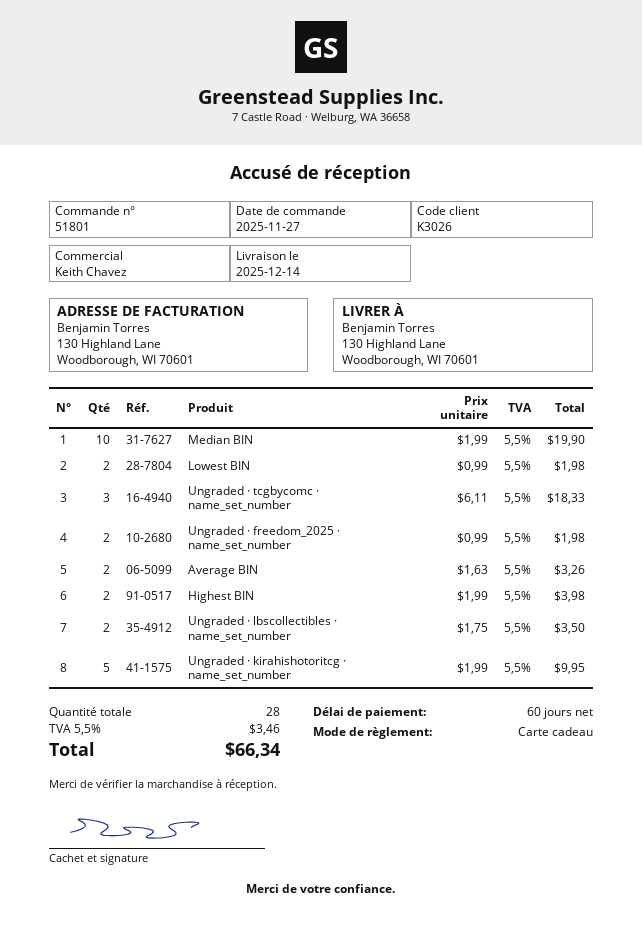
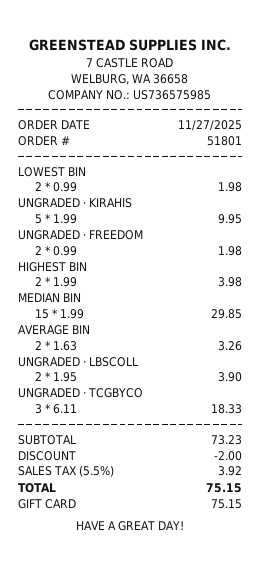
Median BIN: 10 x 1.99 = 19.90 -> 15 x 1.99 = 29.85
Ungraded · lbscollectibles · name_set_number: 2 x 1.75 = 3.50 -> 2 x 1.95 = 3.90
discount: none -> 2.00
tax: 5.5% = 3.46 -> 5.5% = 3.92
total: 66.34 -> 75.15

